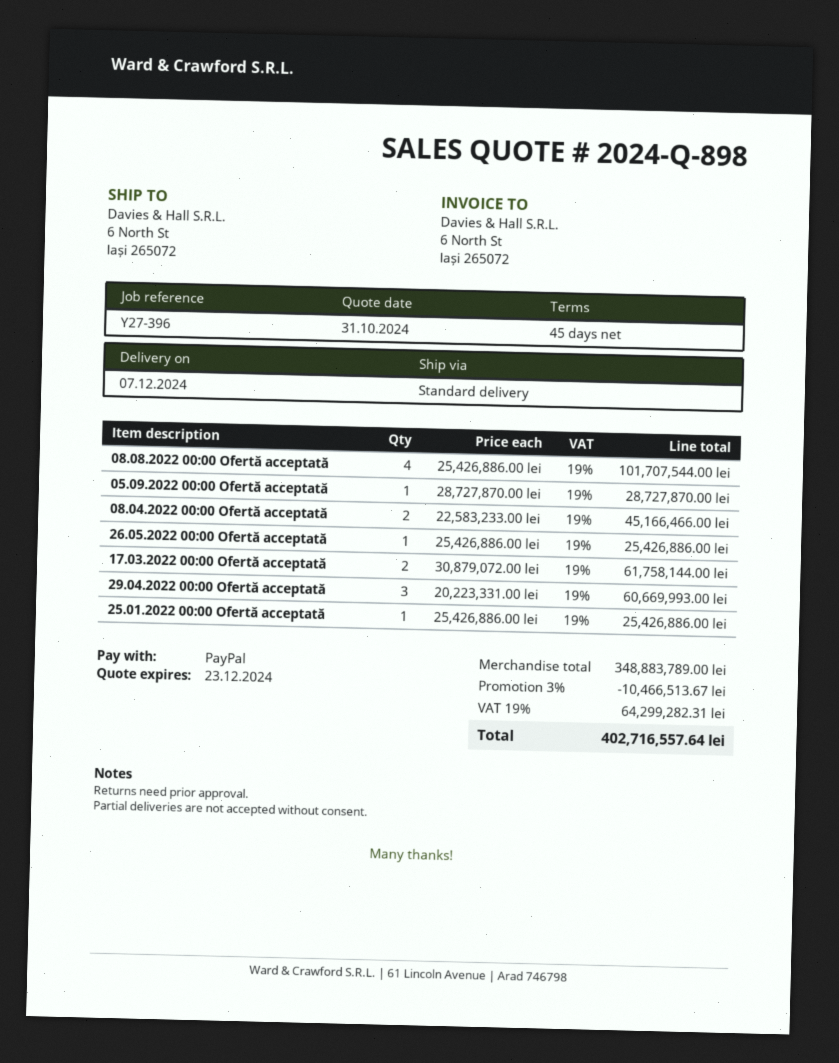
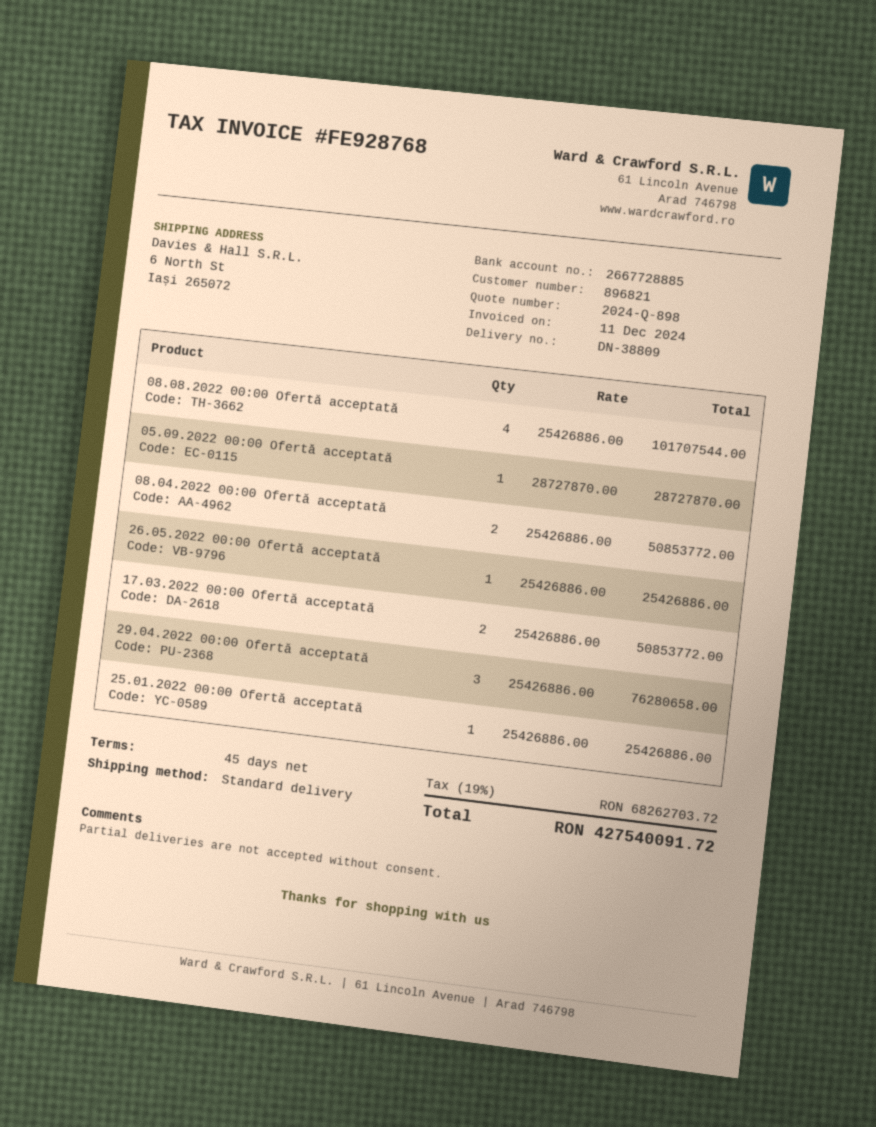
08.04.2022 00:00 Ofertă acceptată: 2 x 22583233.00 = 45166466.00 -> 2 x 25426886.00 = 50853772.00
17.03.2022 00:00 Ofertă acceptată: 2 x 30879072.00 = 61758144.00 -> 2 x 25426886.00 = 50853772.00
29.04.2022 00:00 Ofertă acceptată: 3 x 20223331.00 = 60669993.00 -> 3 x 25426886.00 = 76280658.00
discount: 3% = 10466513.67 -> none
tax: 19% = 64299282.31 -> 19% = 68262703.72
total: 402716557.64 -> 427540091.72

